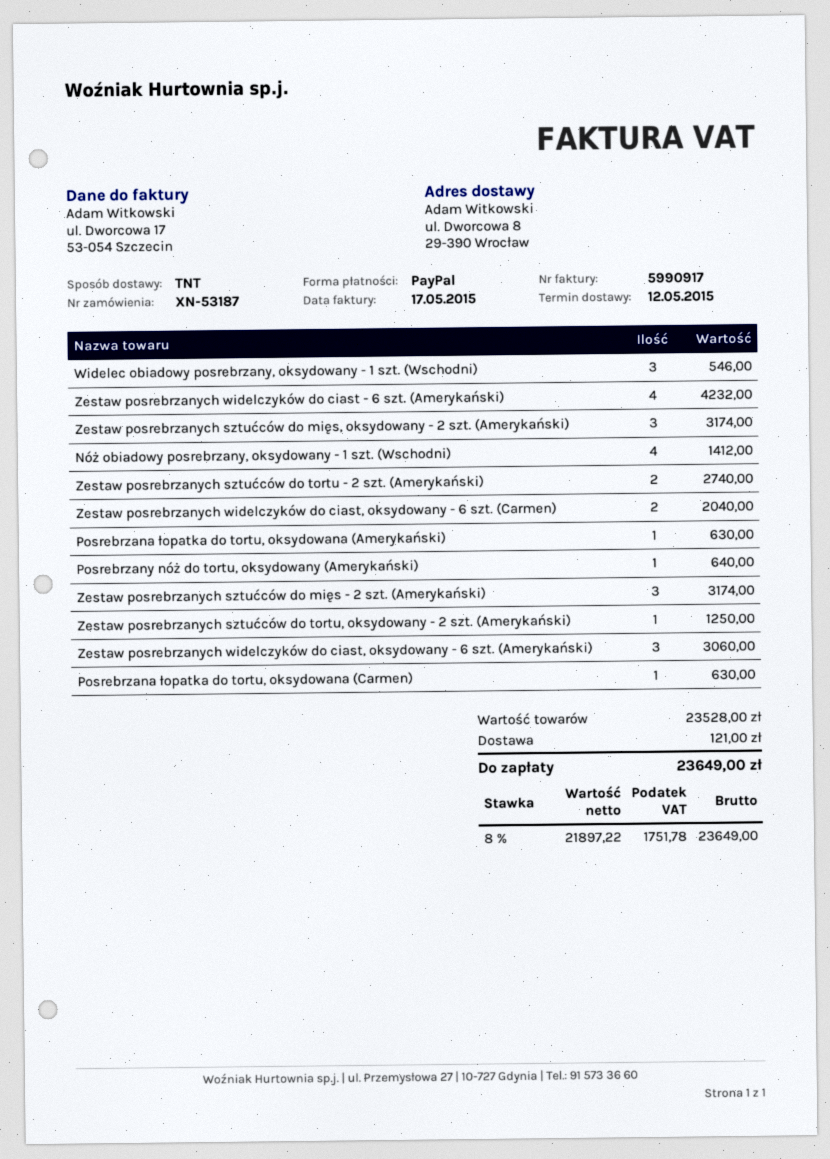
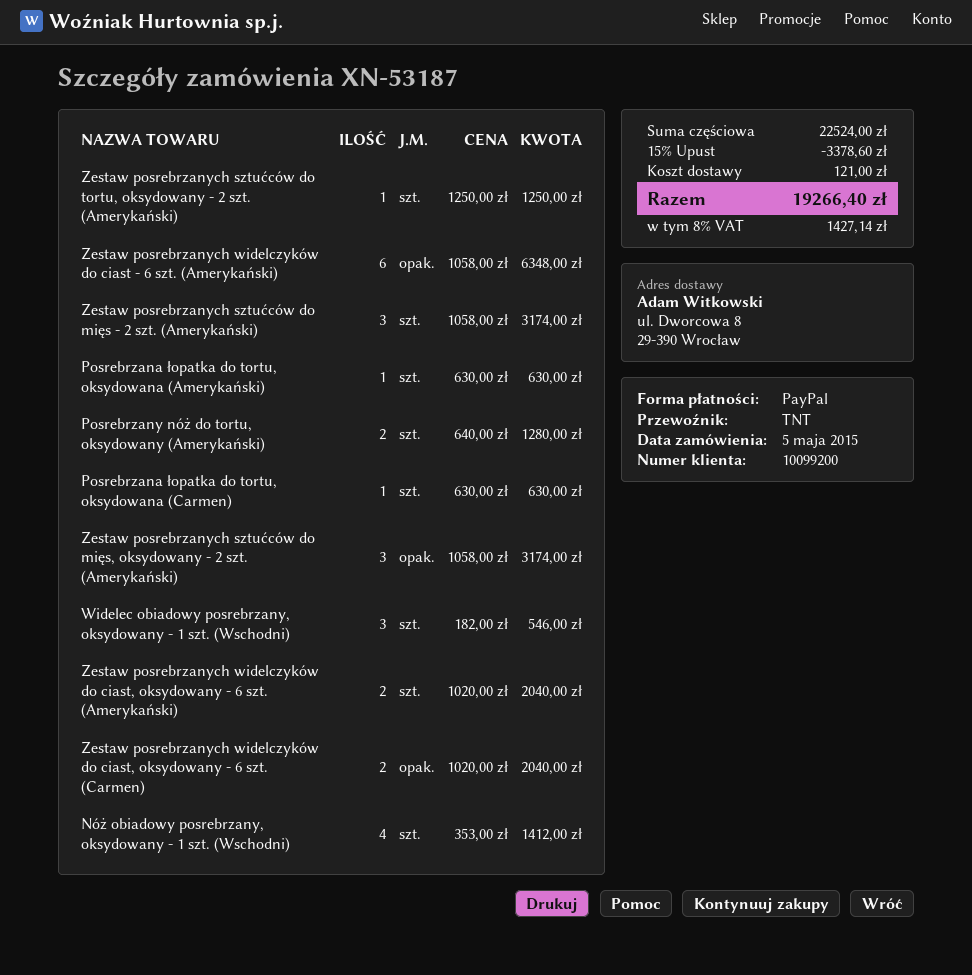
Zestaw posrebrzanych widelczyków do ciast - 6 szt. (Amerykański): 4 for 4232.00 -> 6 for 6348.00
Zestaw posrebrzanych sztućców do tortu - 2 szt. (Amerykański): 2 for 2740.00 -> none
Posrebrzany nóż do tortu, oksydowany (Amerykański): 1 for 640.00 -> 2 for 1280.00
Zestaw posrebrzanych widelczyków do ciast, oksydowany - 6 szt. (Amerykański): 3 for 3060.00 -> 2 for 2040.00
subtotal: 23528.00 -> 22524.00
discount: none -> 15% = 3378.60
tax: 8% = 1751.78 -> 8% = 1427.14
total: 23649.00 -> 19266.40

